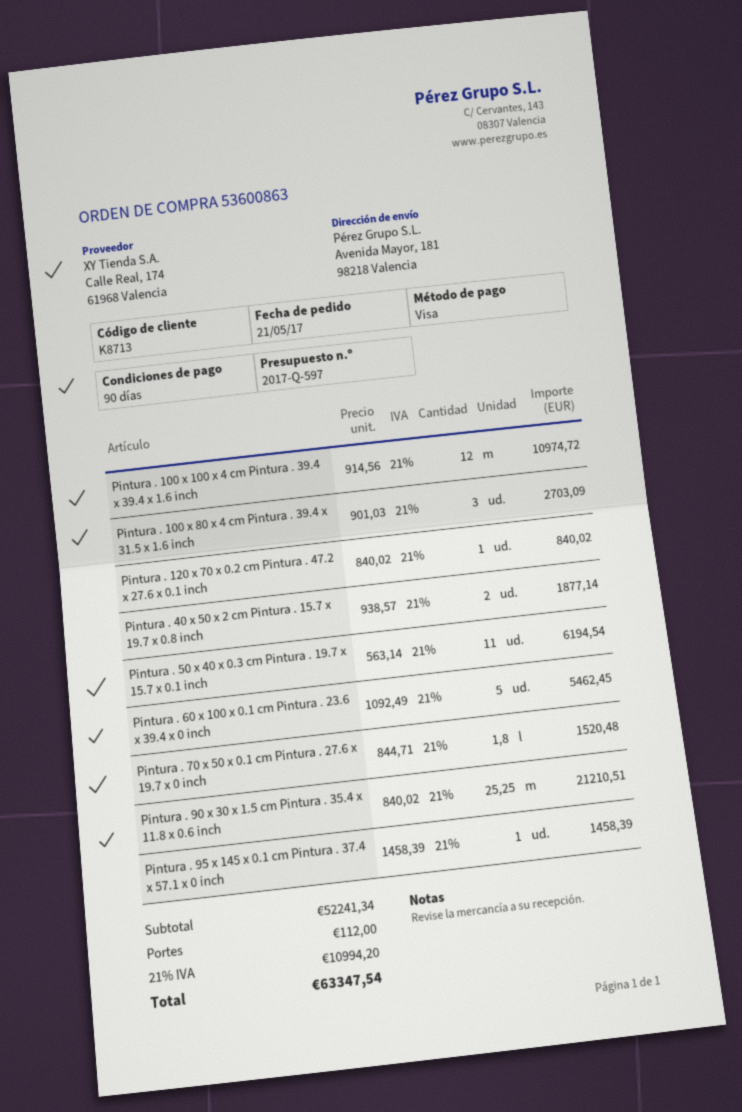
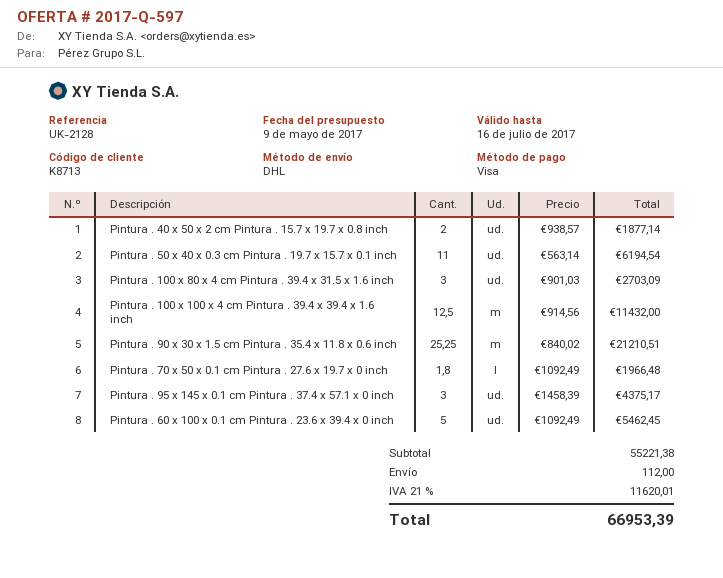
Pintura . 100 x 100 x 4 cm Pintura . 39.4 x 39.4 x 1.6 inch: 12 x 914.56 = 10974.72 -> 12.5 x 914.56 = 11432.00
Pintura . 120 x 70 x 0.2 cm Pintura . 47.2 x 27.6 x 0.1 inch: 1 x 840.02 = 840.02 -> none
Pintura . 70 x 50 x 0.1 cm Pintura . 27.6 x 19.7 x 0 inch: 1.8 x 844.71 = 1520.48 -> 1.8 x 1092.49 = 1966.48
Pintura . 95 x 145 x 0.1 cm Pintura . 37.4 x 57.1 x 0 inch: 1 x 1458.39 = 1458.39 -> 3 x 1458.39 = 4375.17
subtotal: 52241.34 -> 55221.38
tax: 21% = 10994.20 -> 21% = 11620.01
total: 63347.54 -> 66953.39

